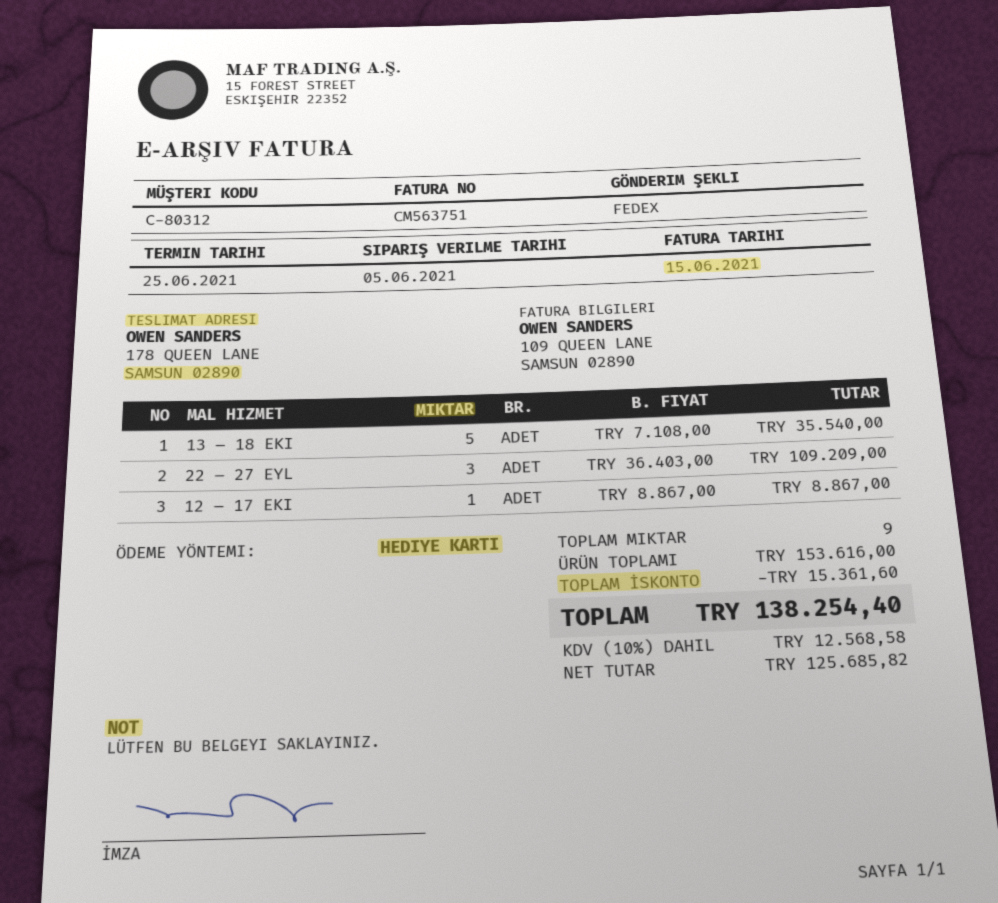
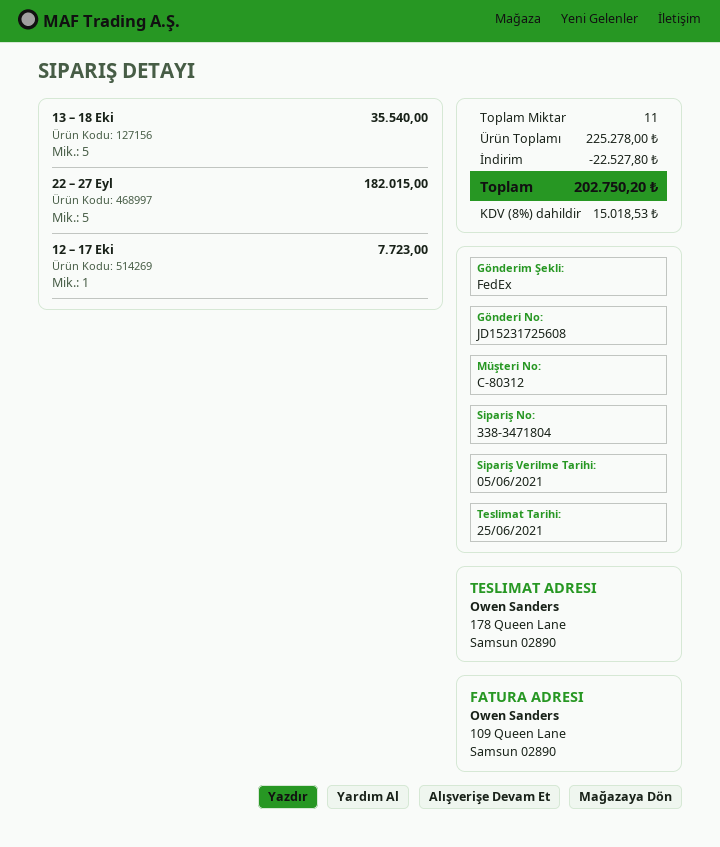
22 – 27 EYL: 3 for 109209.00 -> 5 for 182015.00
12 – 17 EKI: 1 for 8867.00 -> 1 for 7723.00
total quantity: 9 -> 11
subtotal: 153616.00 -> 225278.00
discount: 15361.60 -> 22527.80
tax: 10% = 12568.58 -> 8% = 15018.53
total: 138254.40 -> 202750.20

